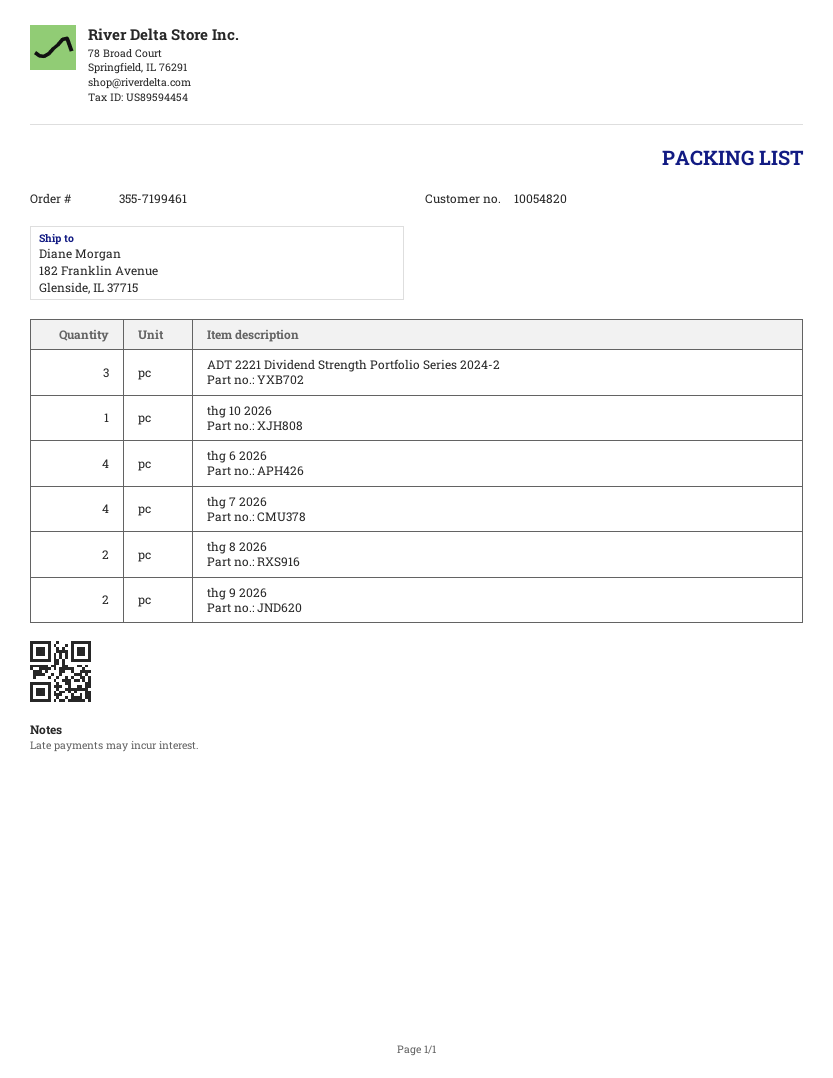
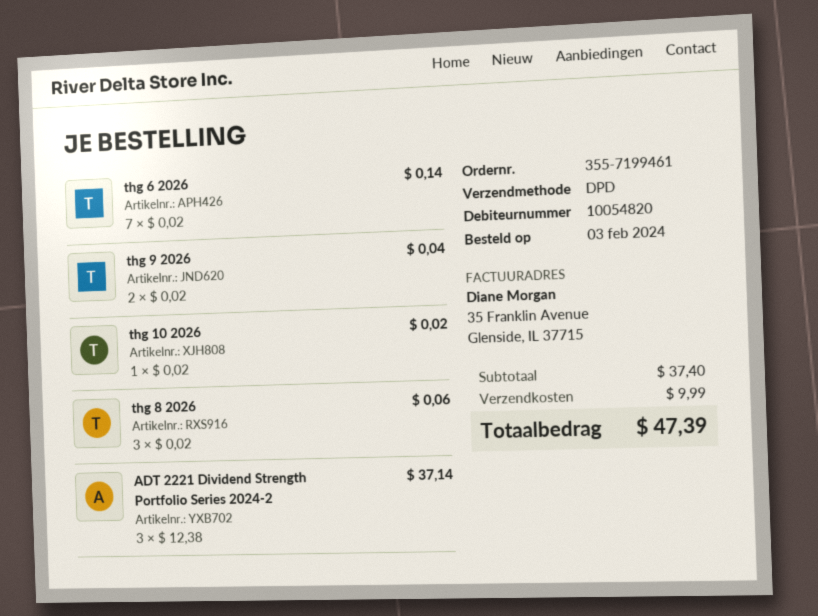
thg 6 2026: 4 -> 7
thg 7 2026: 4 -> none
thg 8 2026: 2 -> 3

